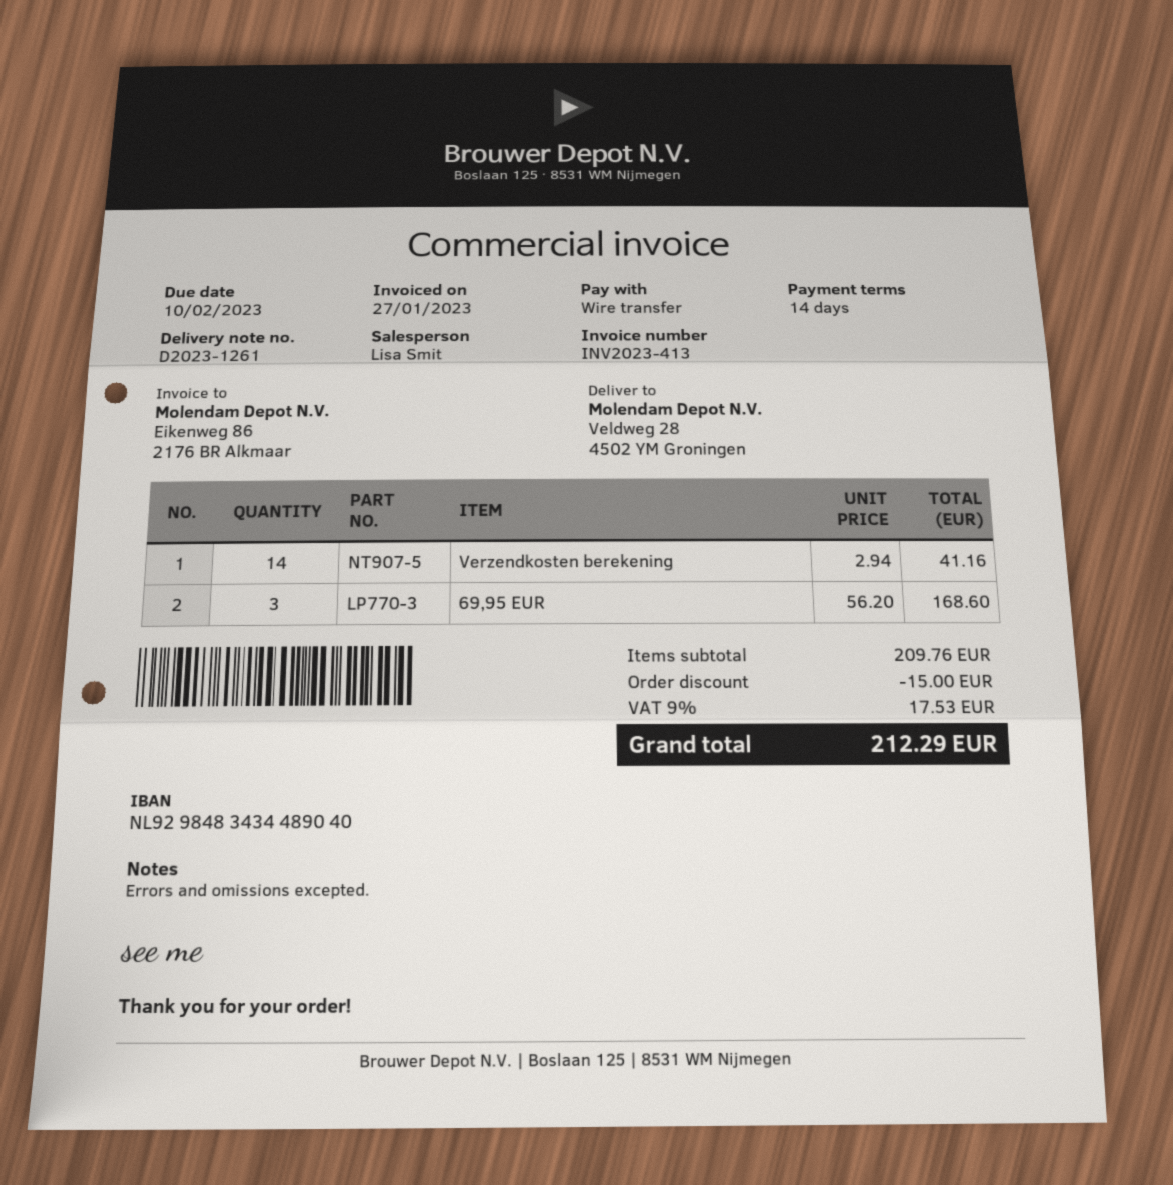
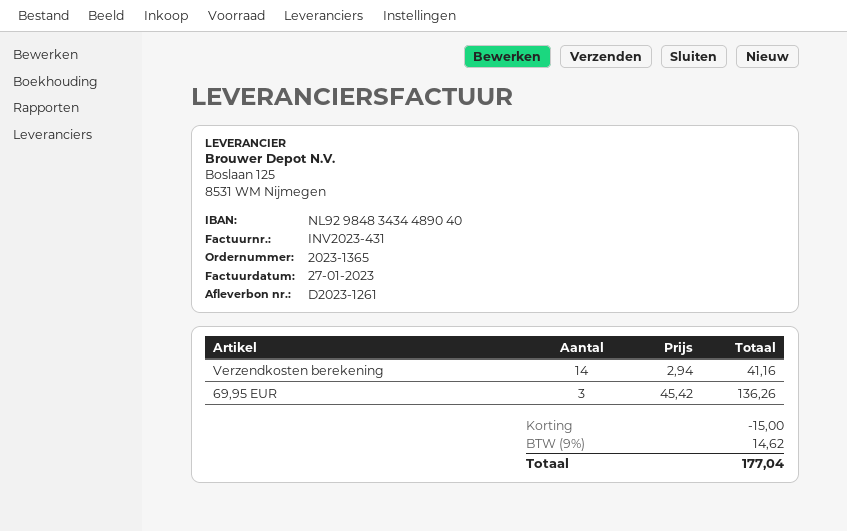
invoice number: INV2023-413 -> INV2023-431
69,95 EUR: 3 x 56.20 = 168.60 -> 3 x 45.42 = 136.26
tax: 9% = 17.53 -> 9% = 14.62
total: 212.29 -> 177.04

